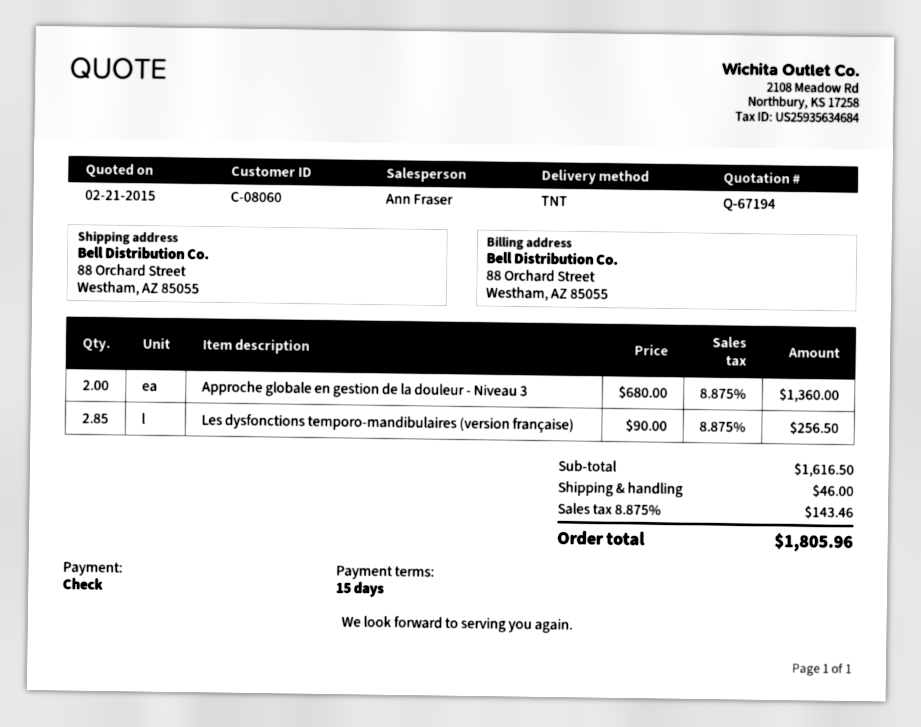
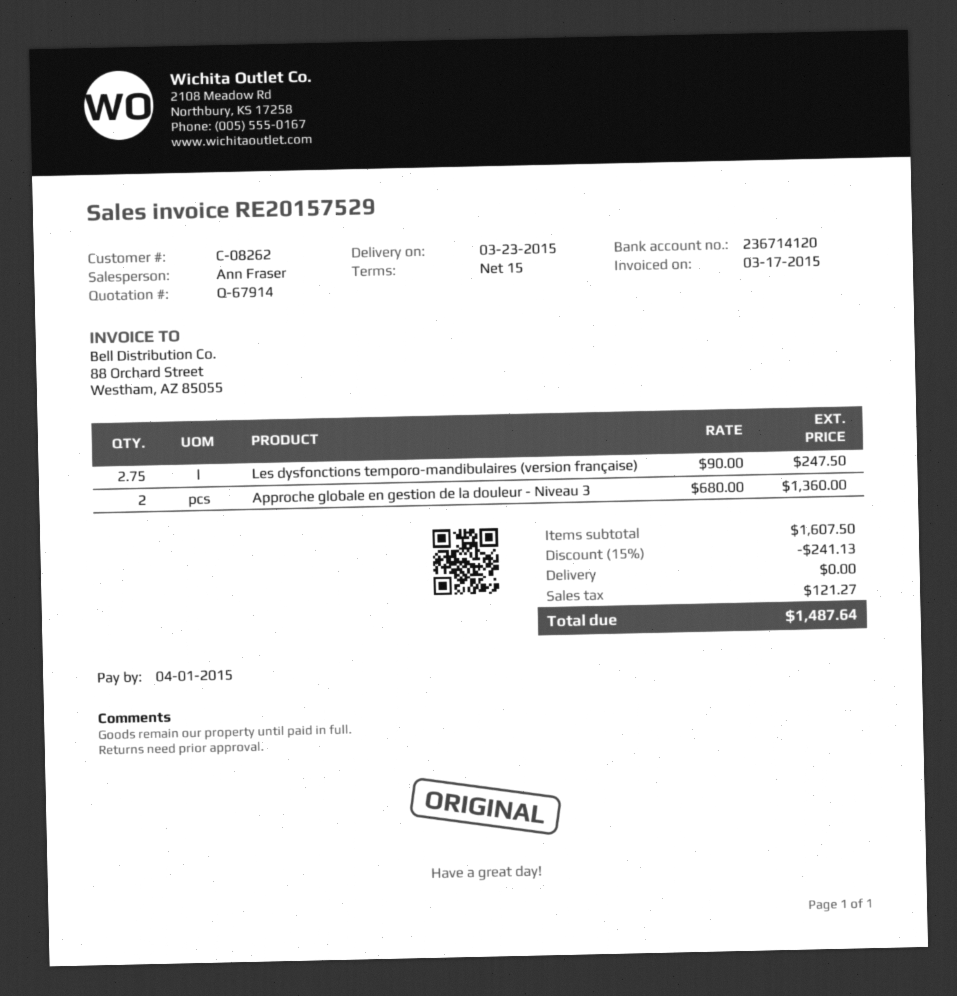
quote number: Q-67194 -> Q-67914
customer number: C-08060 -> C-08262
Les dysfonctions temporo-mandibulaires (version française): 2.85 x 90.00 = 256.50 -> 2.75 x 90.00 = 247.50
subtotal: 1616.50 -> 1607.50
discount: none -> 15% = 241.13
shipping: 46.00 -> 0.00
tax: 143.46 -> 121.27
total: 1805.96 -> 1487.64

